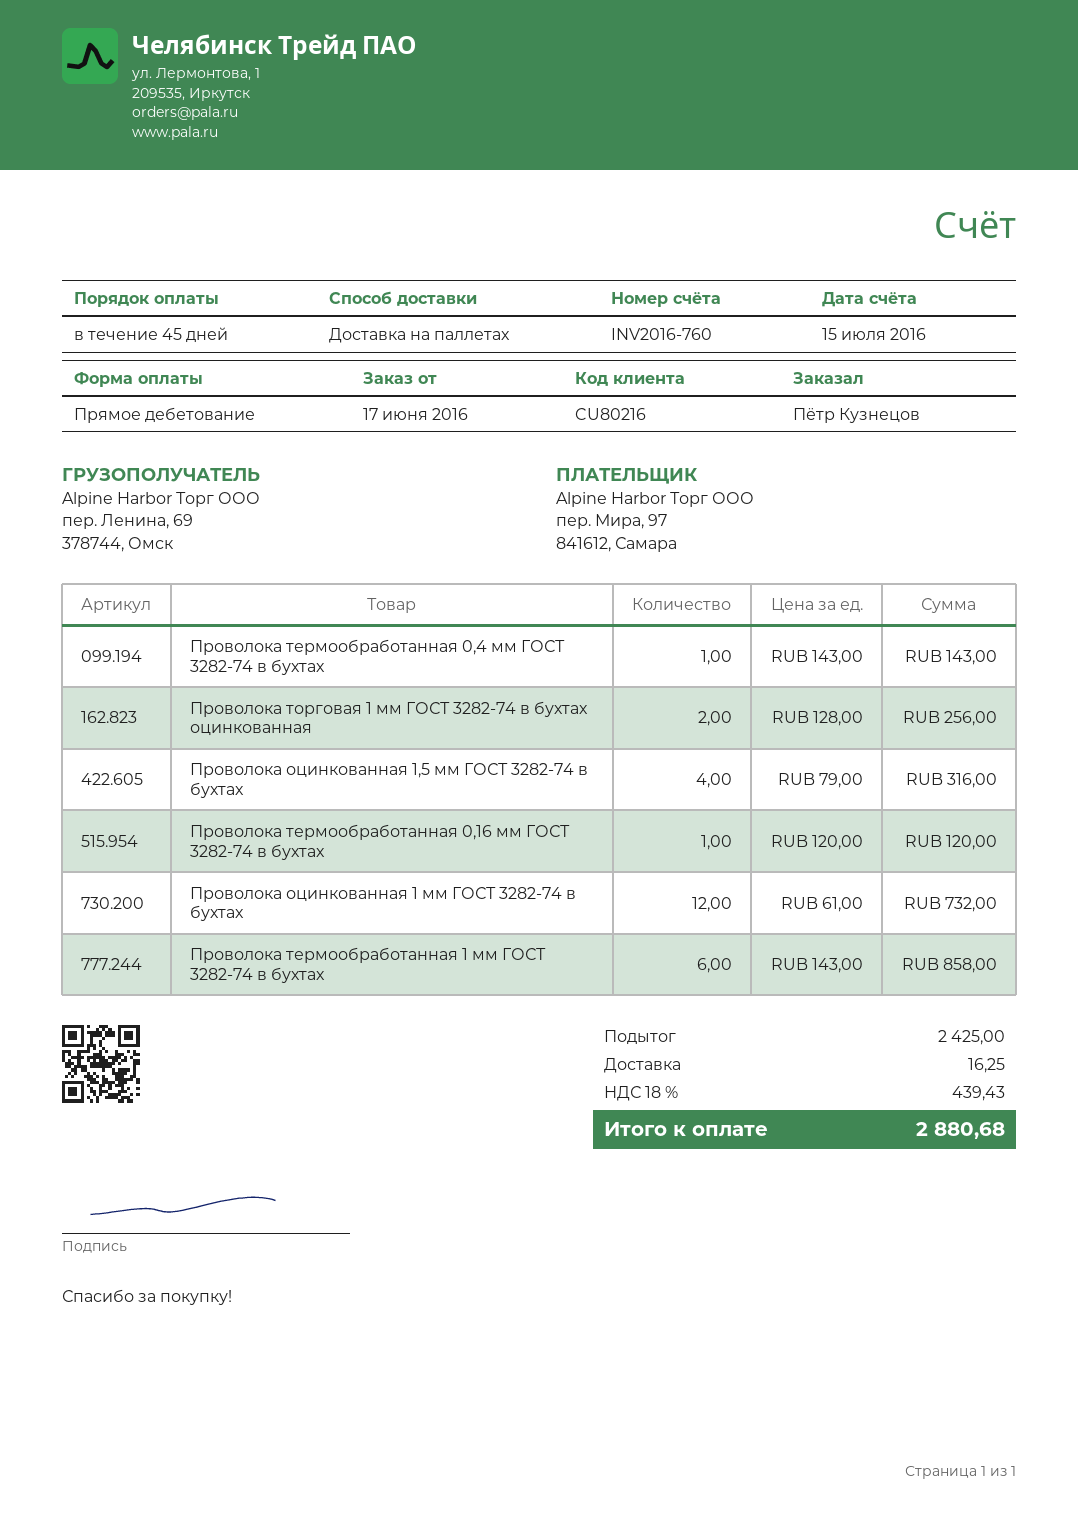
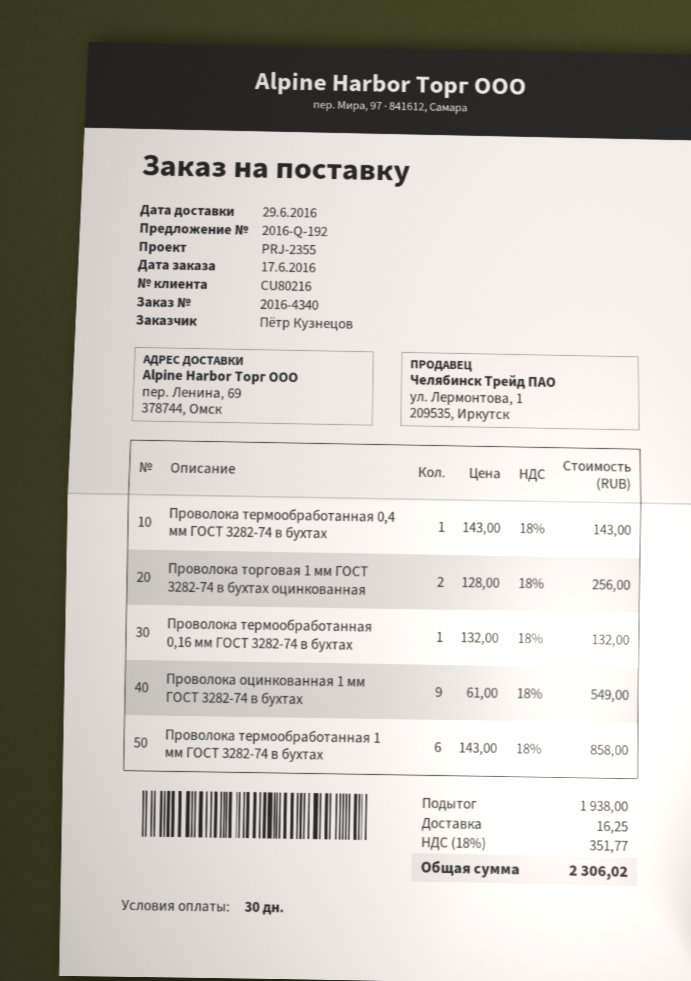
payment terms: 45 days -> 30 days
Проволока оцинкованная 1,5 мм ГОСТ 3282-74 в бухтах: 4 x 79.00 = 316.00 -> none
Проволока термообработанная 0,16 мм ГОСТ 3282-74 в бухтах: 1 x 120.00 = 120.00 -> 1 x 132.00 = 132.00
Проволока оцинкованная 1 мм ГОСТ 3282-74 в бухтах: 12 x 61.00 = 732.00 -> 9 x 61.00 = 549.00
subtotal: 2425.00 -> 1938.00
tax: 18% = 439.43 -> 18% = 351.77
total: 2880.68 -> 2306.02

